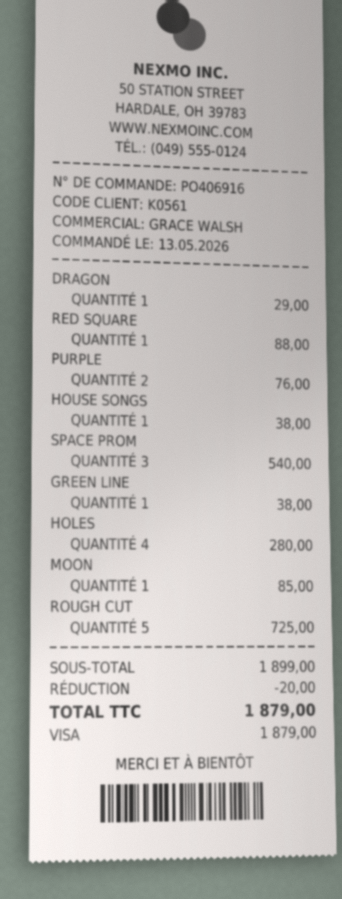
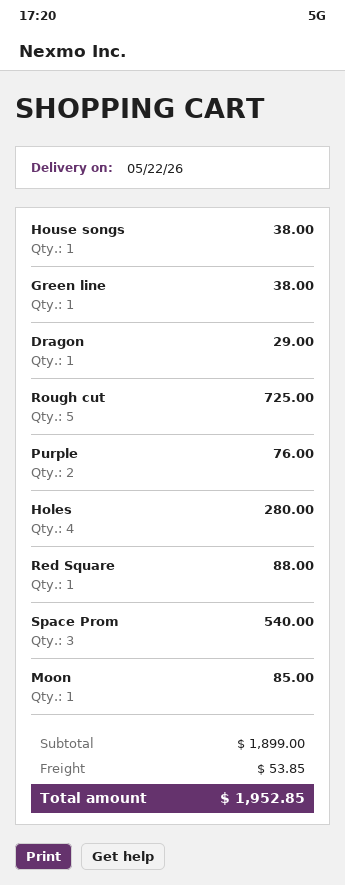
discount: 20.00 -> none
shipping: none -> 53.85
total: 1879.00 -> 1952.85

